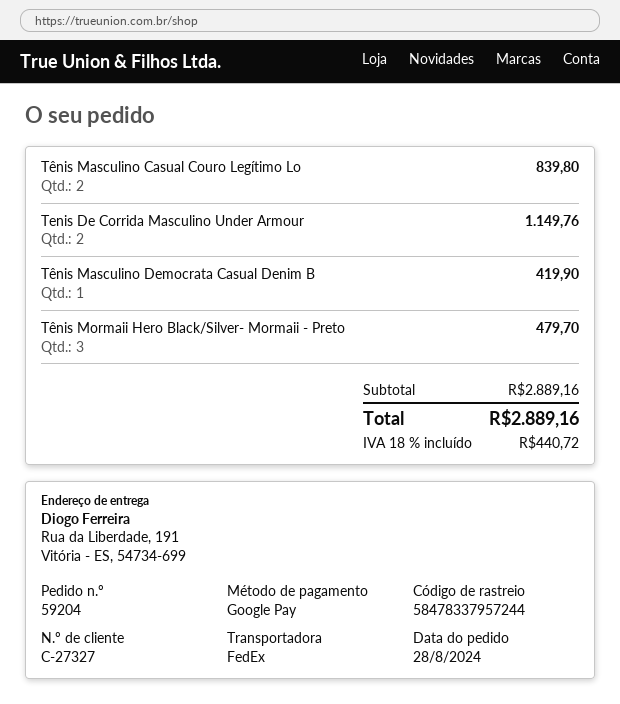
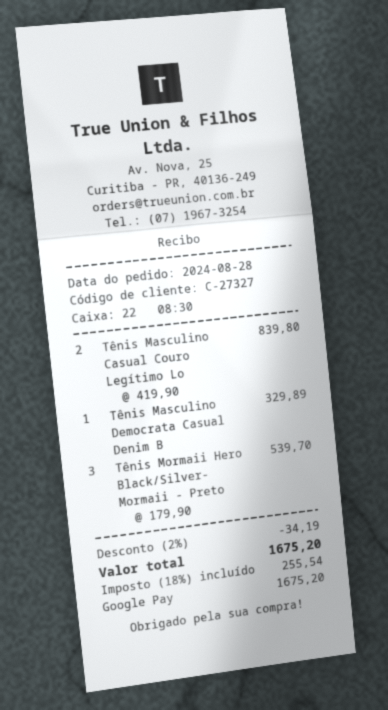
Tenis De Corrida Masculino Under Armour: 2 for 1149.76 -> none
Tênis Masculino Democrata Casual Denim B: 1 for 419.90 -> 1 for 329.89
Tênis Mormaii Hero Black/Silver- Mormaii - Preto: 3 for 479.70 -> 3 for 539.70
discount: none -> 2% = 34.19
tax: 18% = 440.72 -> 18% = 255.54
total: 2889.16 -> 1675.20

